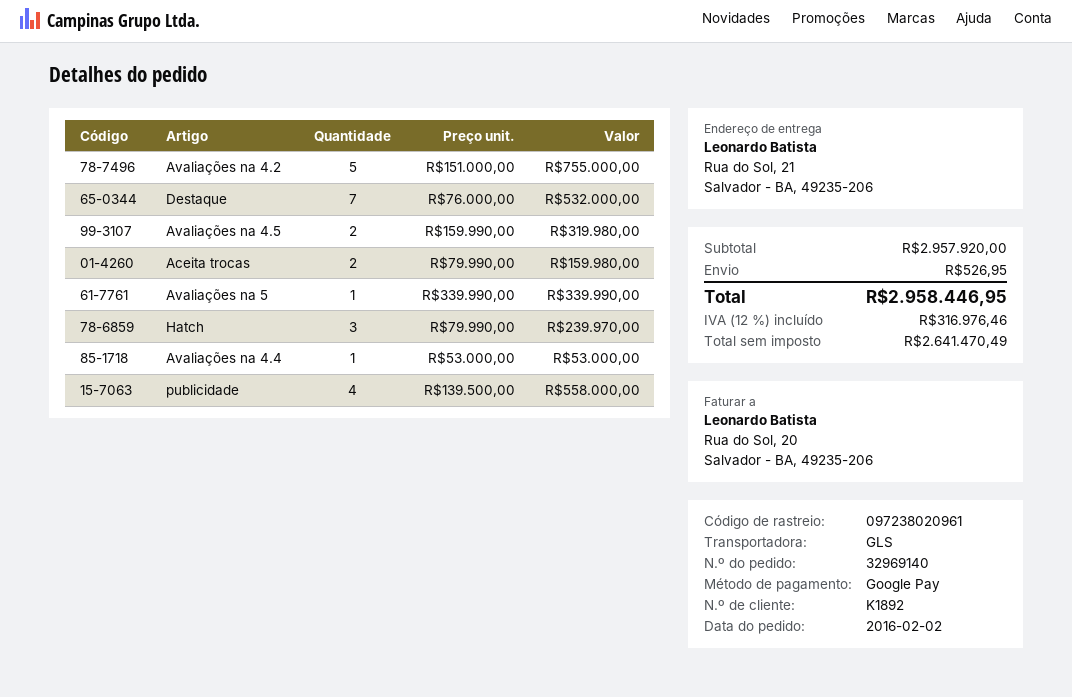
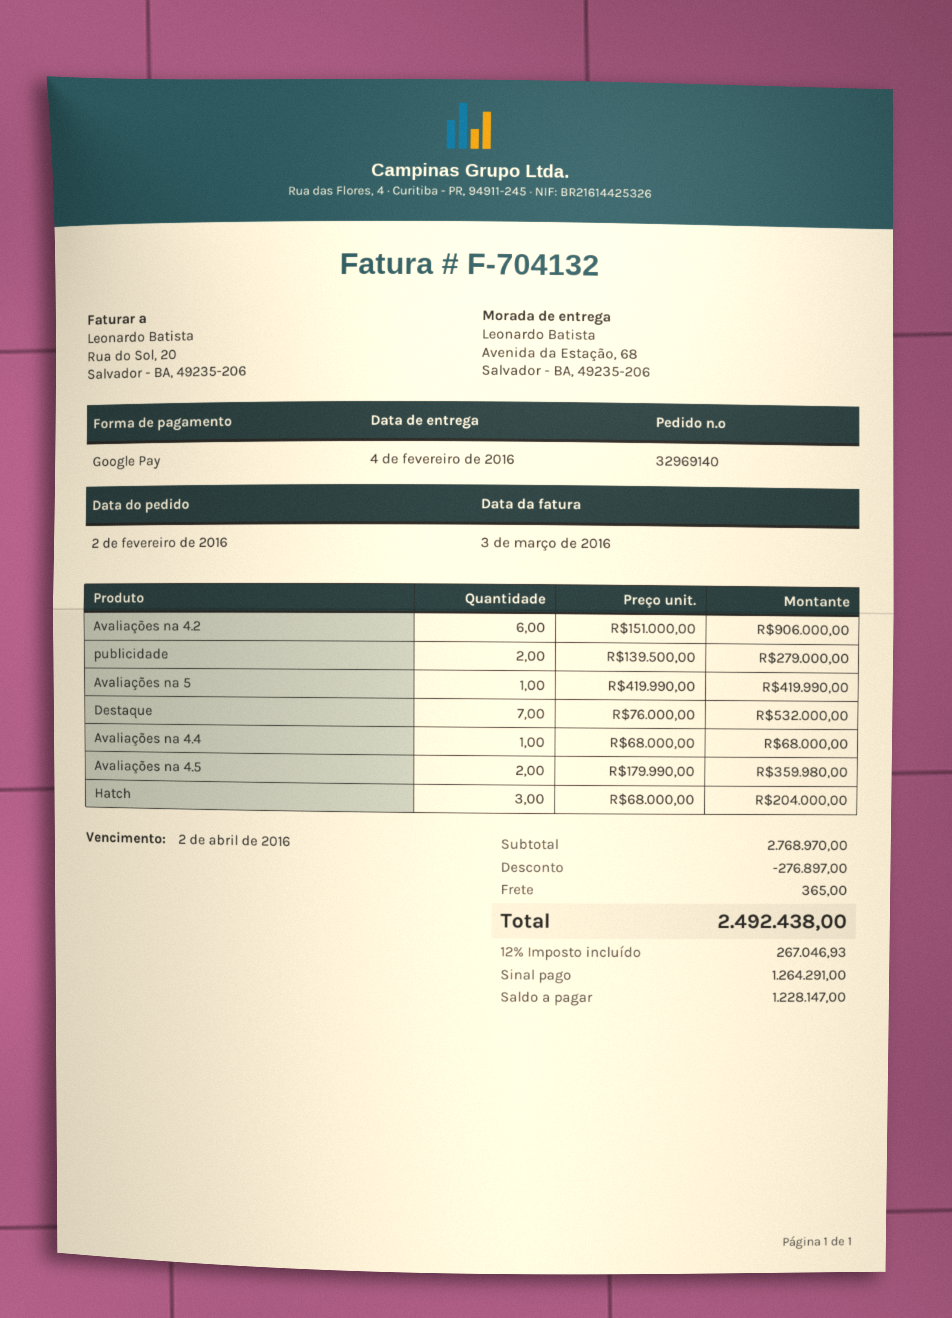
ship to: Rua do Sol, 21, Salvador - BA, 49235-206 -> Avenida da Estação, 68, Salvador - BA, 49235-206
Avaliações na 4.2: 5 x 151000.00 = 755000.00 -> 6 x 151000.00 = 906000.00
Avaliações na 4.5: 2 x 159990.00 = 319980.00 -> 2 x 179990.00 = 359980.00
Aceita trocas: 2 x 79990.00 = 159980.00 -> none
Avaliações na 5: 1 x 339990.00 = 339990.00 -> 1 x 419990.00 = 419990.00
Hatch: 3 x 79990.00 = 239970.00 -> 3 x 68000.00 = 204000.00
Avaliações na 4.4: 1 x 53000.00 = 53000.00 -> 1 x 68000.00 = 68000.00
publicidade: 4 x 139500.00 = 558000.00 -> 2 x 139500.00 = 279000.00
subtotal: 2957920.00 -> 2768970.00
discount: none -> 276897.00
shipping: 526.95 -> 365.00
tax: 12% = 316976.46 -> 12% = 267046.93
total: 2958446.95 -> 2492438.00

